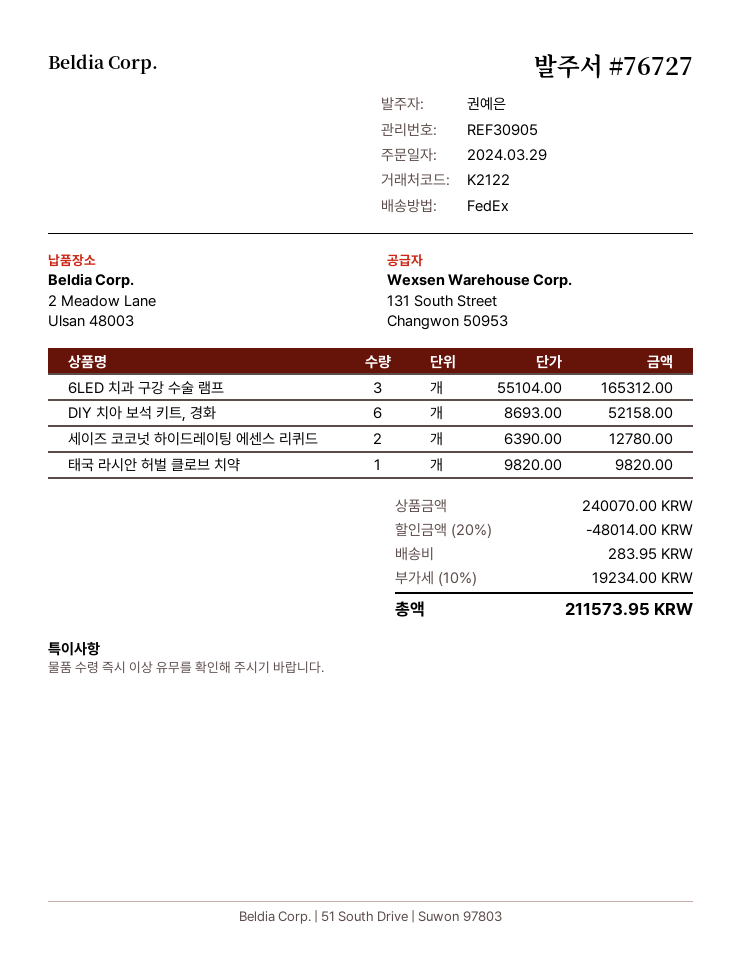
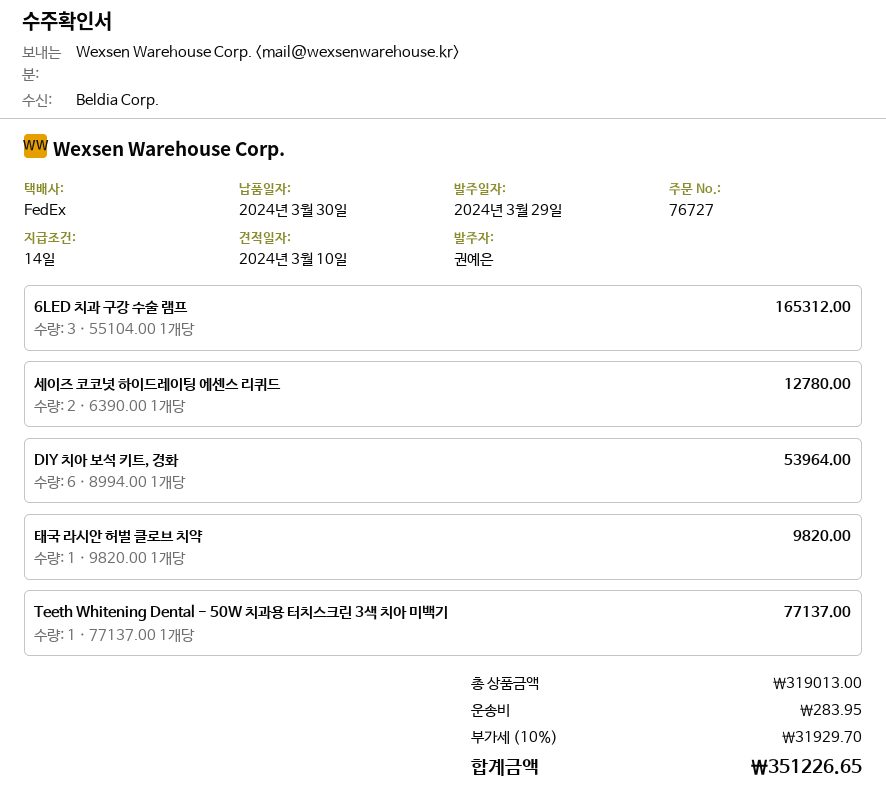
DIY 치아 보석 키트, 경화: 6 x 8693.00 = 52158.00 -> 6 x 8994.00 = 53964.00
Teeth Whitening Dental - 50W 치과용 터치스크린 3색 치아 미백기: none -> 1 x 77137.00 = 77137.00
subtotal: 240070.00 -> 319013.00
discount: 20% = 48014.00 -> none
tax: 10% = 19234.00 -> 10% = 31929.70
total: 211573.95 -> 351226.65

